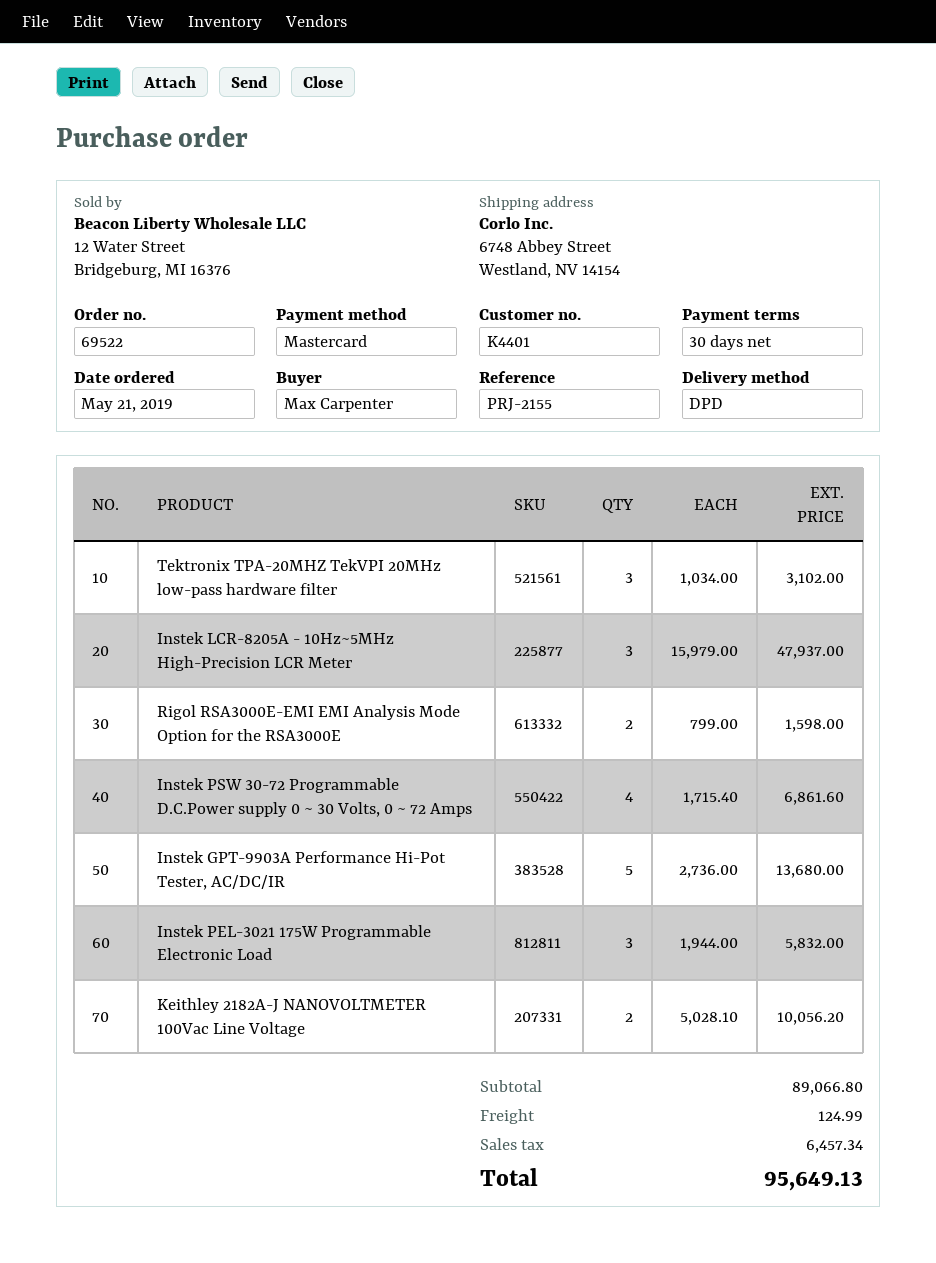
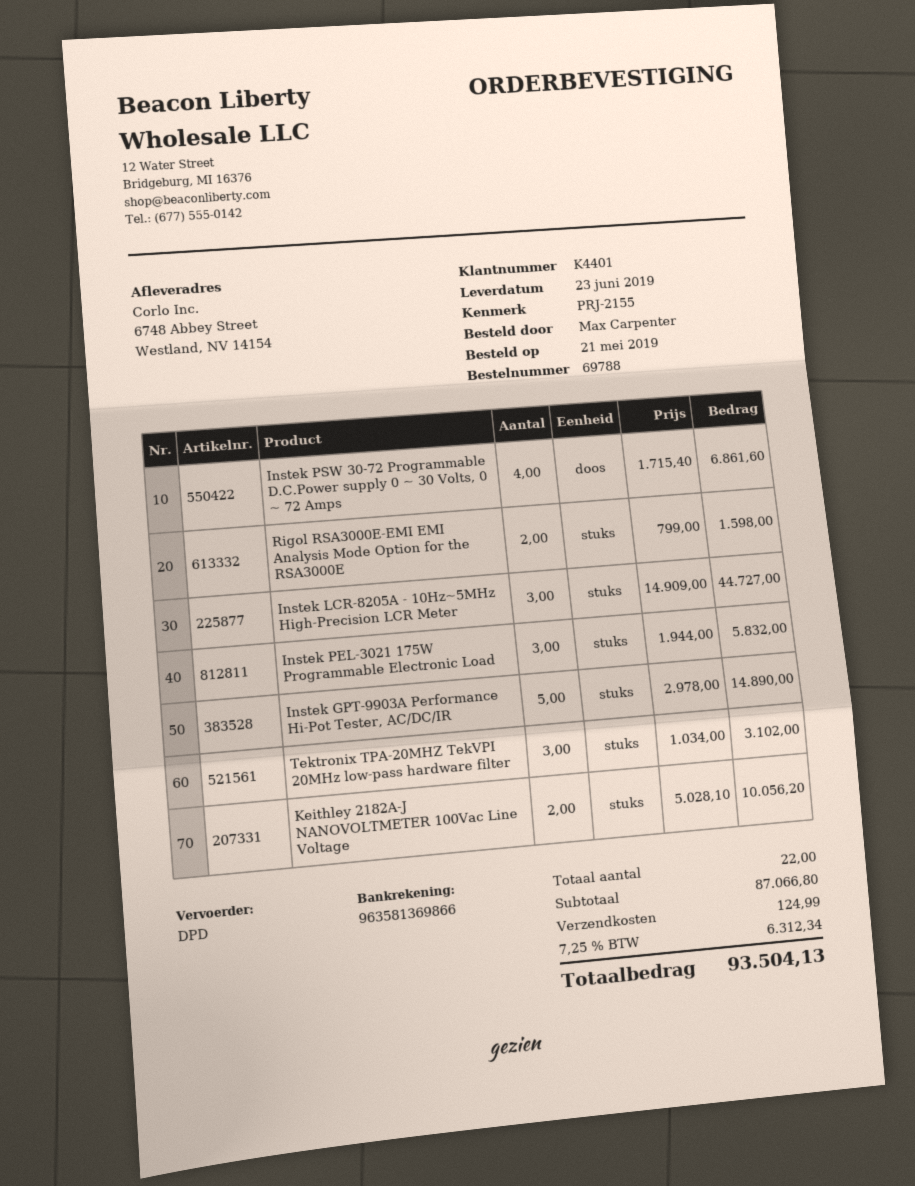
order number: 69522 -> 69788
Instek LCR-8205A - 10Hz~5MHz High-Precision LCR Meter: 3 x 15979.00 = 47937.00 -> 3 x 14909.00 = 44727.00
Instek GPT-9903A Performance Hi-Pot Tester, AC/DC/IR: 5 x 2736.00 = 13680.00 -> 5 x 2978.00 = 14890.00
subtotal: 89066.80 -> 87066.80
tax: 6457.34 -> 6312.34
total: 95649.13 -> 93504.13

